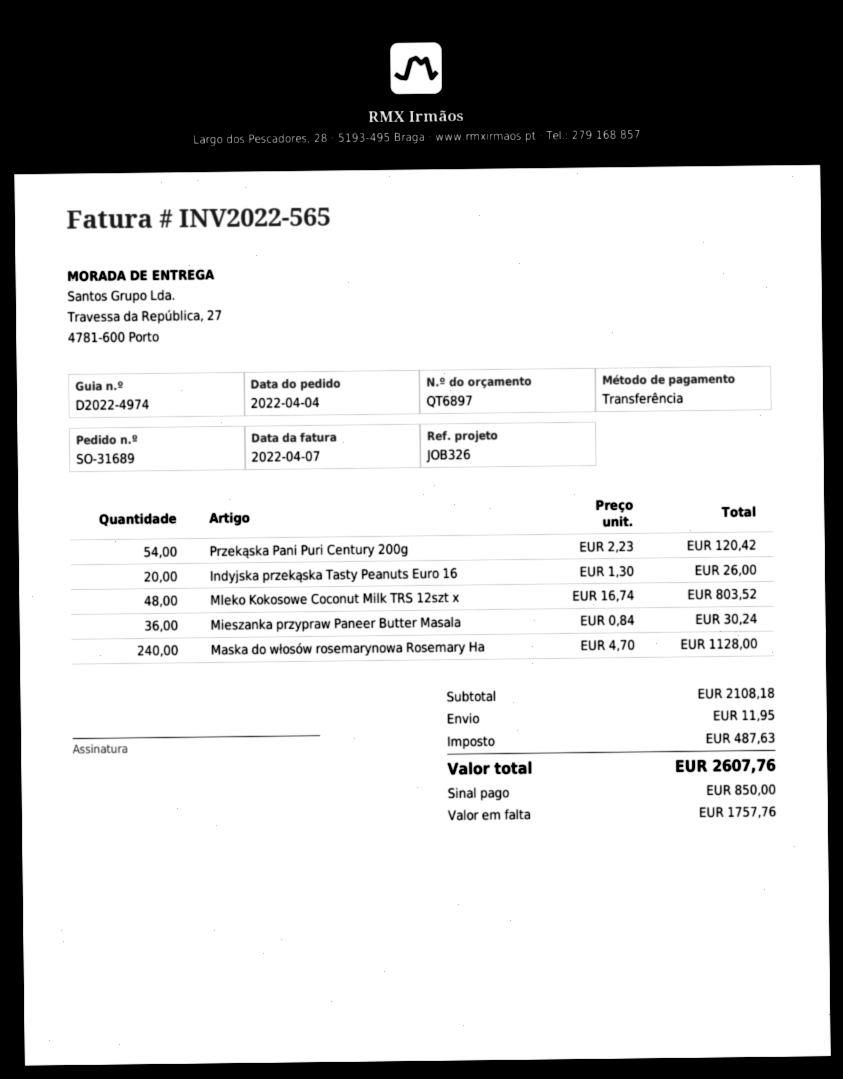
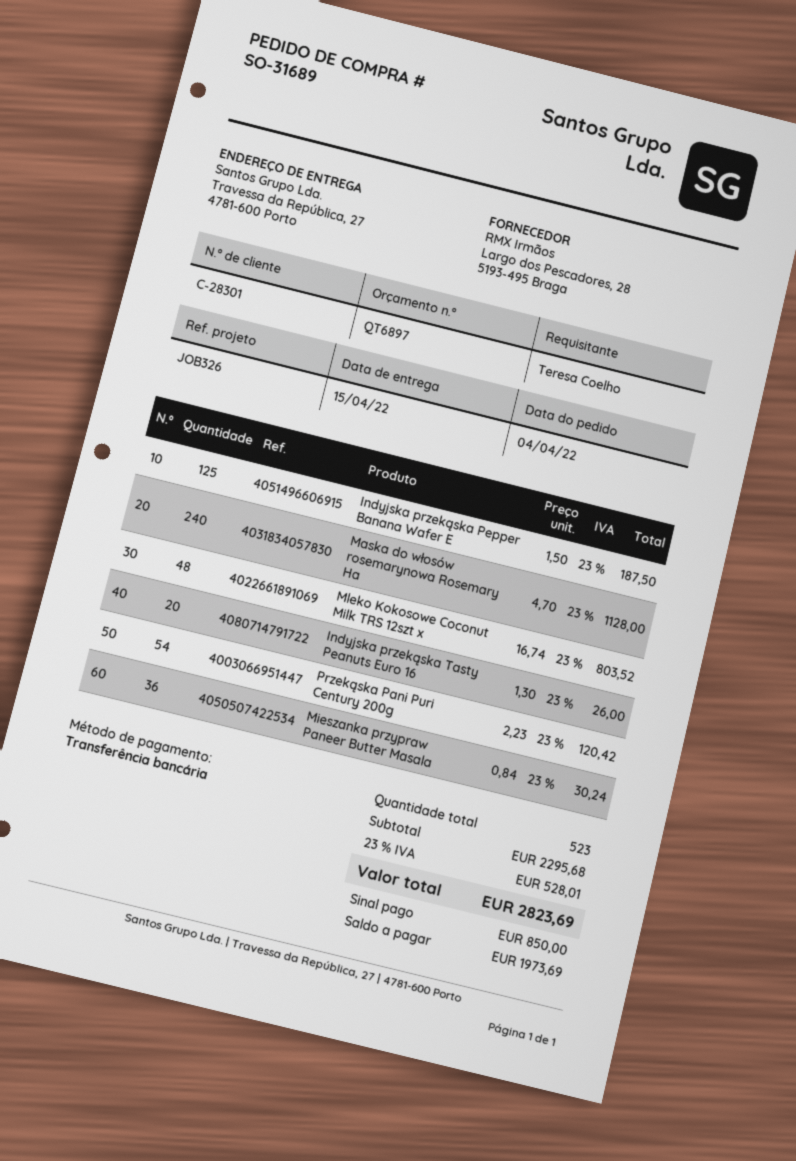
Indyjska przekąska Pepper Banana Wafer E: none -> 125 x 1.50 = 187.50
subtotal: 2108.18 -> 2295.68
shipping: 11.95 -> none
tax: 487.63 -> 528.01
total: 2607.76 -> 2823.69
balance: 1757.76 -> 1973.69

